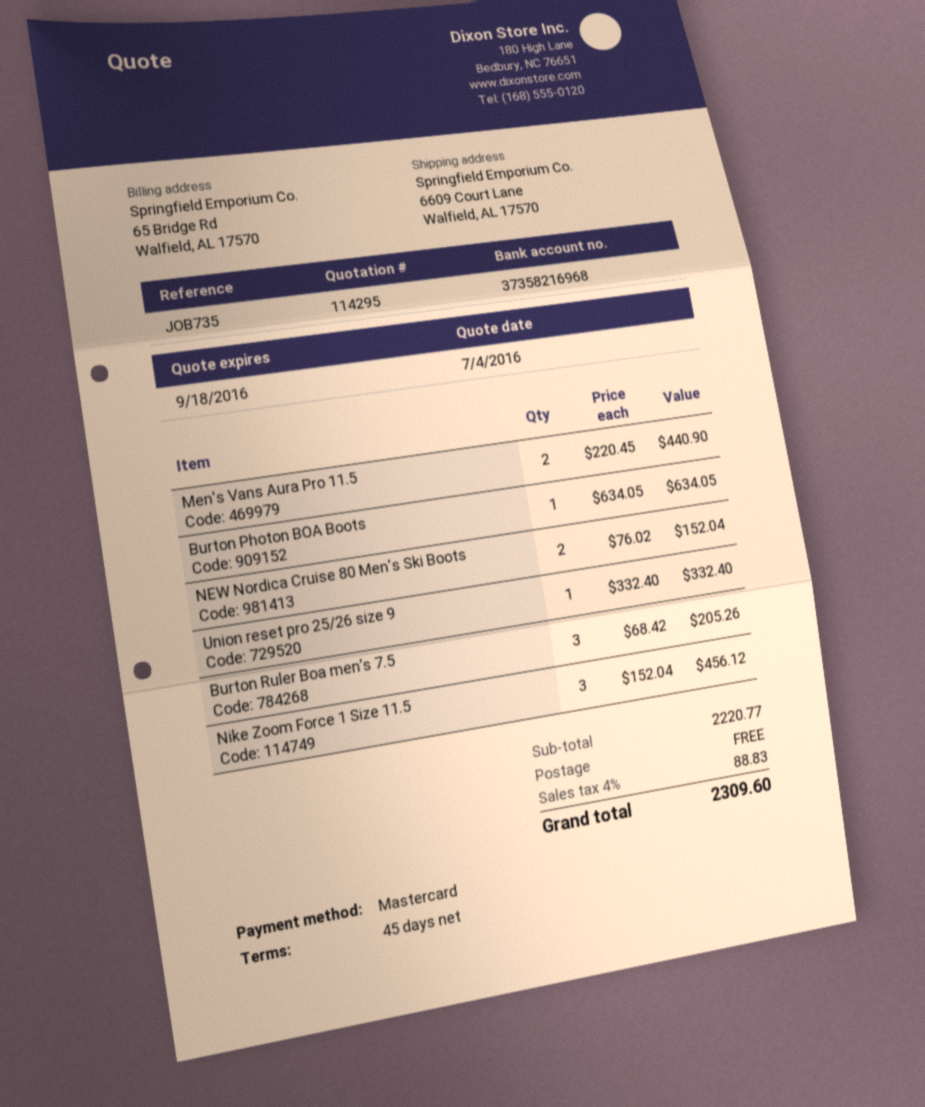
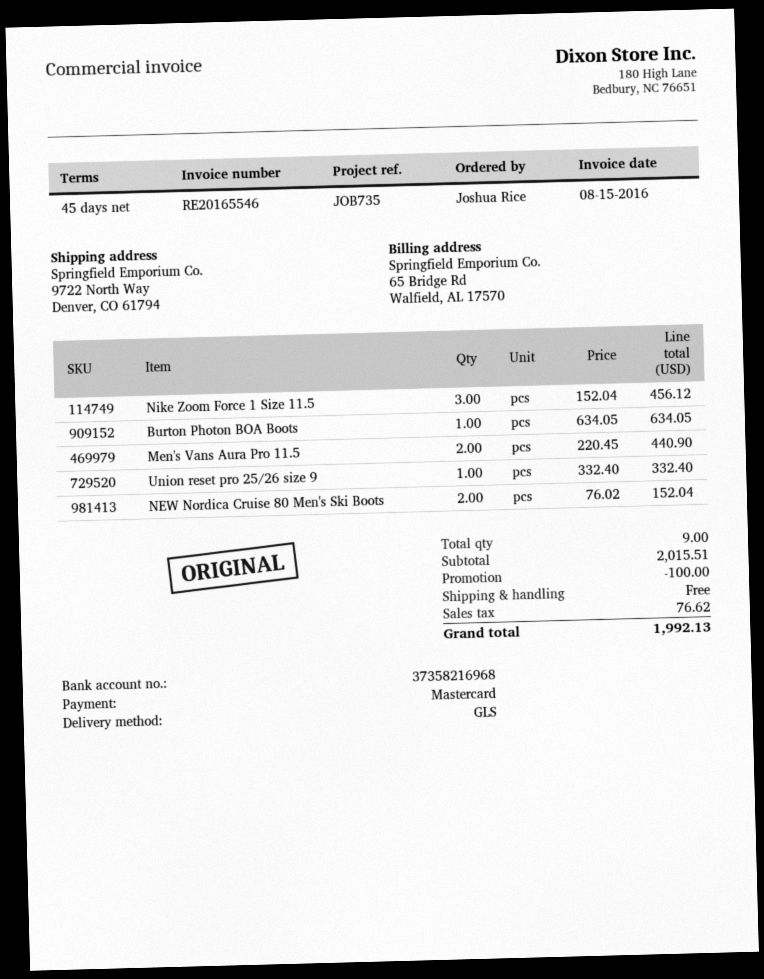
ship to: 6609 Court Lane, Walfield, AL 17570 -> 9722 North Way, Denver, CO 61794
Burton Ruler Boa men’s 7.5: 3 x 68.42 = 205.26 -> none
subtotal: 2220.77 -> 2015.51
discount: none -> 100.00
tax: 88.83 -> 76.62
total: 2309.60 -> 1992.13

